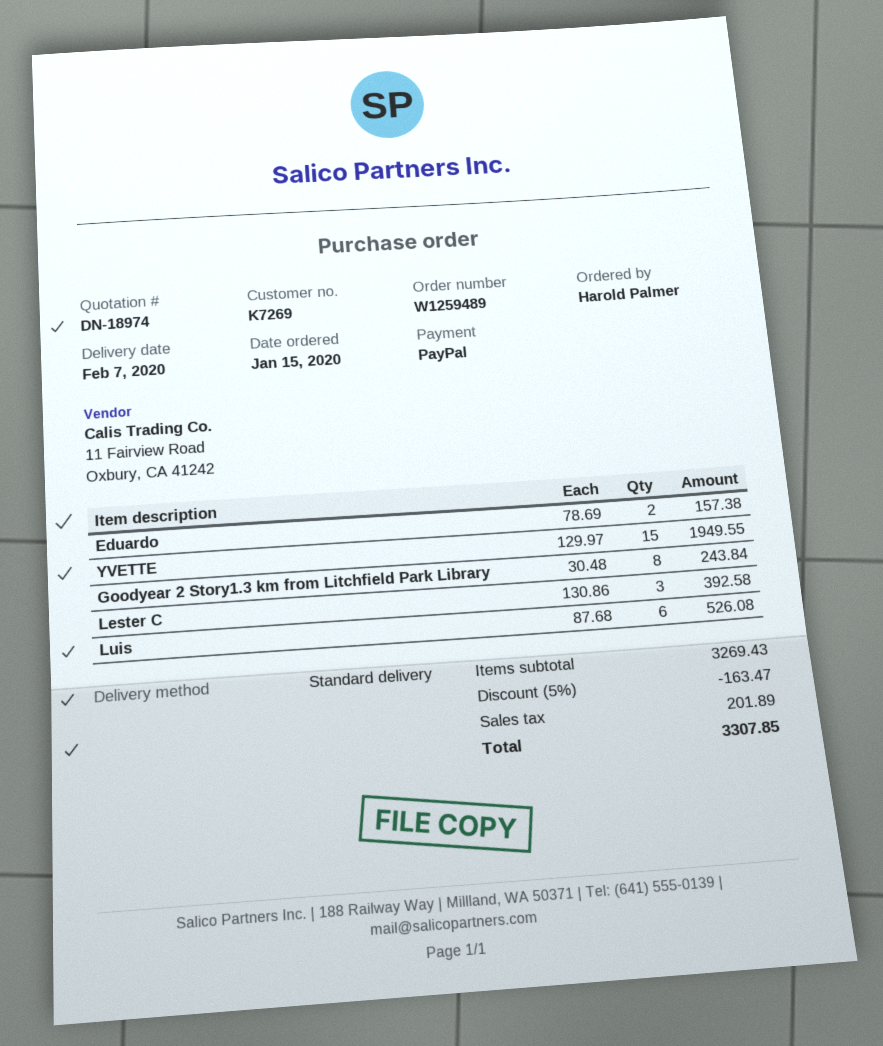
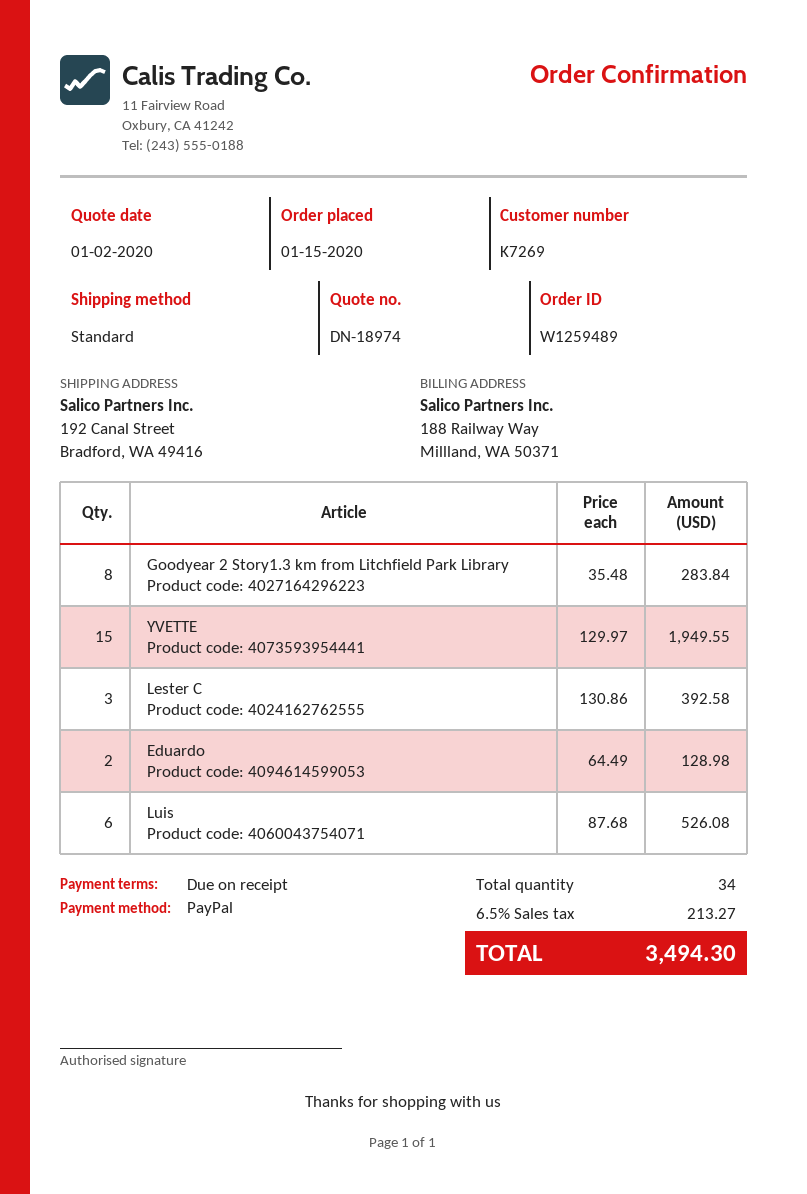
Eduardo: 2 x 78.69 = 157.38 -> 2 x 64.49 = 128.98
Goodyear 2 Story1.3 km from Litchfield Park Library: 8 x 30.48 = 243.84 -> 8 x 35.48 = 283.84
discount: 5% = 163.47 -> none
tax: 201.89 -> 213.27
total: 3307.85 -> 3494.30

